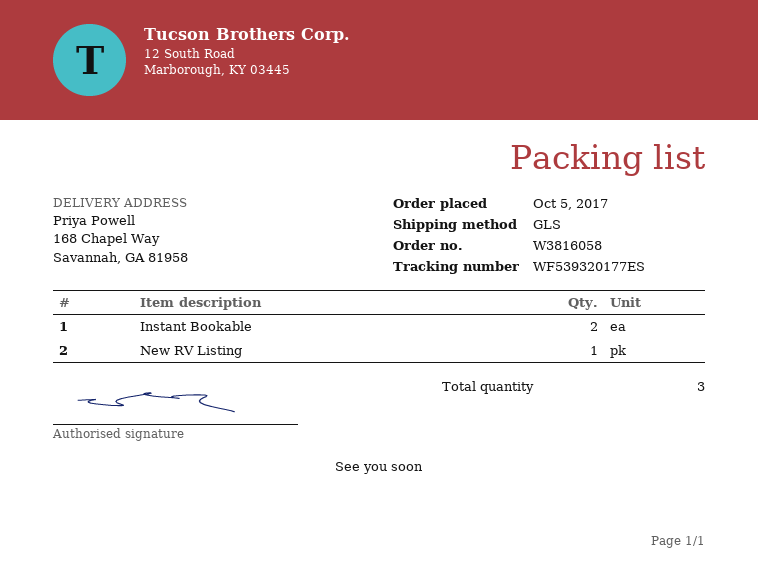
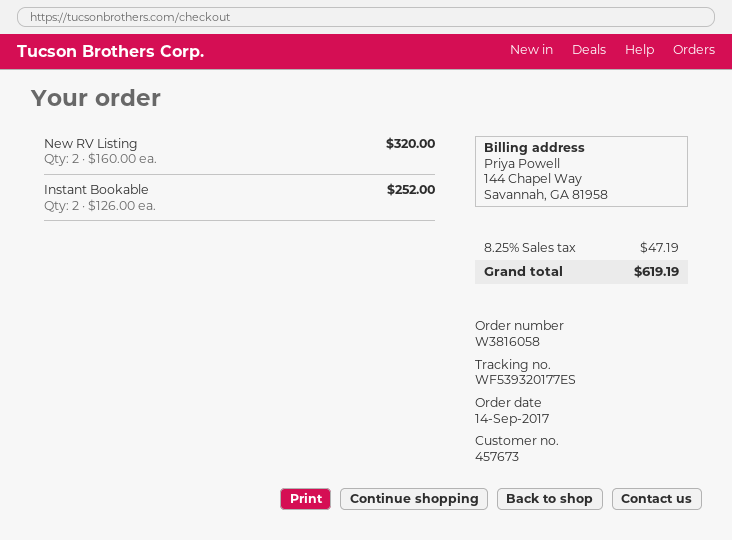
order date: 2017-10-05 -> 2017-09-14
New RV Listing: 1 -> 2

